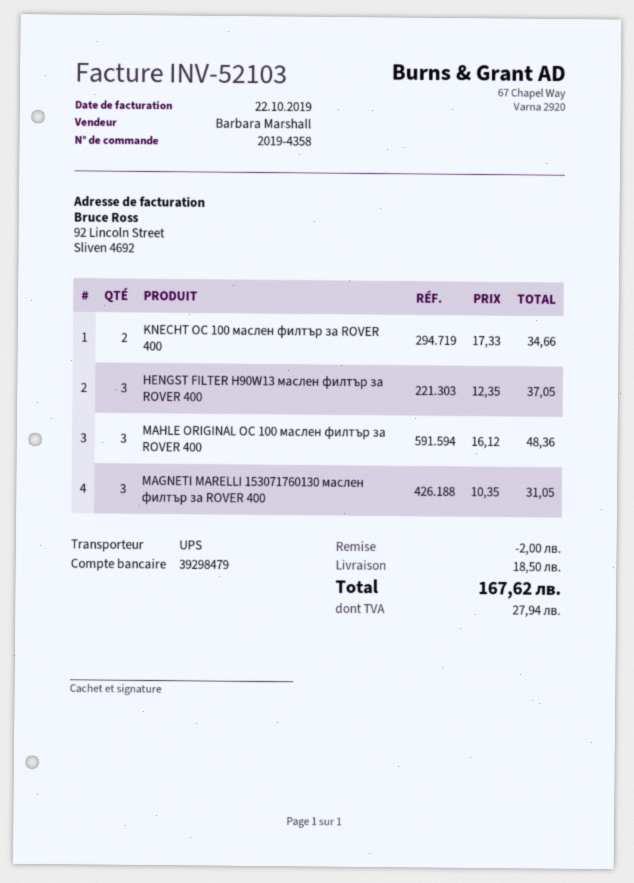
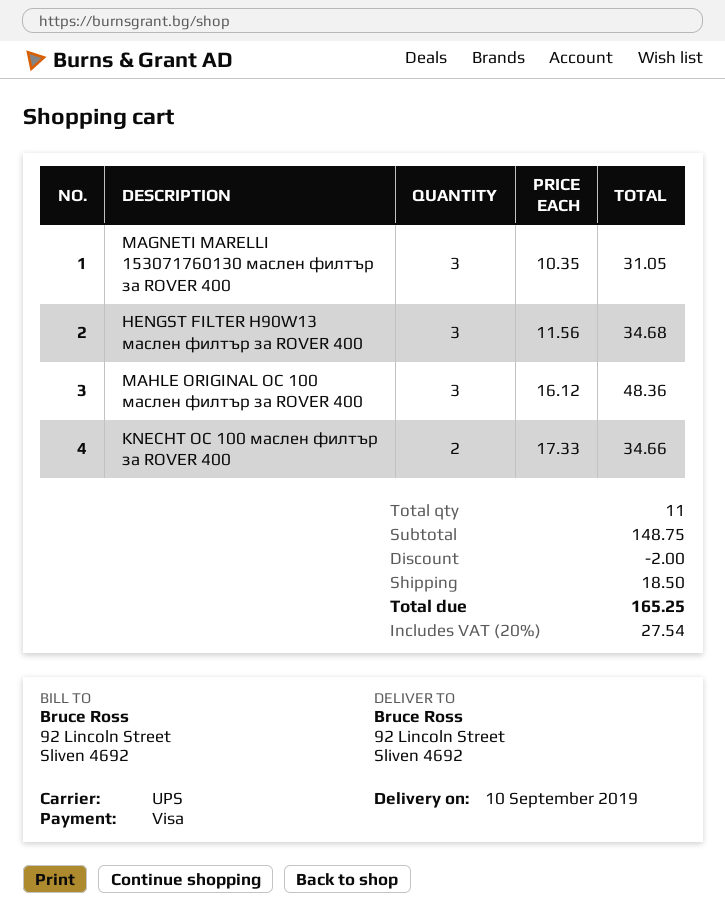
HENGST FILTER H90W13 маслен филтър за ROVER 400: 3 x 12.35 = 37.05 -> 3 x 11.56 = 34.68
tax: 27.94 -> 27.54
total: 167.62 -> 165.25

